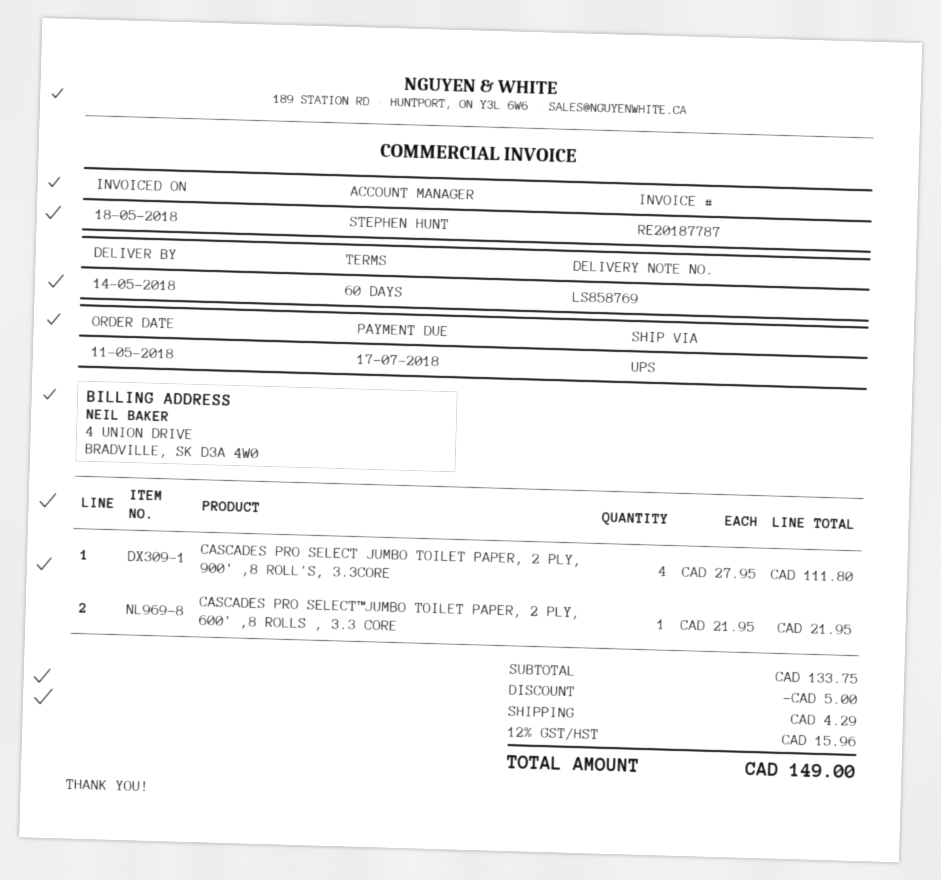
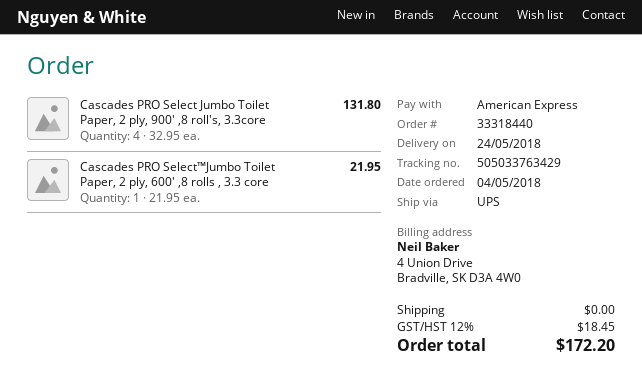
order date: 2018-05-11 -> 2018-05-04
delivery date: 2018-05-14 -> 2018-05-24
CASCADES PRO SELECT JUMBO TOILET PAPER, 2 PLY, 900' ,8 ROLL'S, 3.3CORE: 4 x 27.95 = 111.80 -> 4 x 32.95 = 131.80
discount: 5.00 -> none
shipping: 4.29 -> 0.00
tax: 12% = 15.96 -> 12% = 18.45
total: 149.00 -> 172.20

